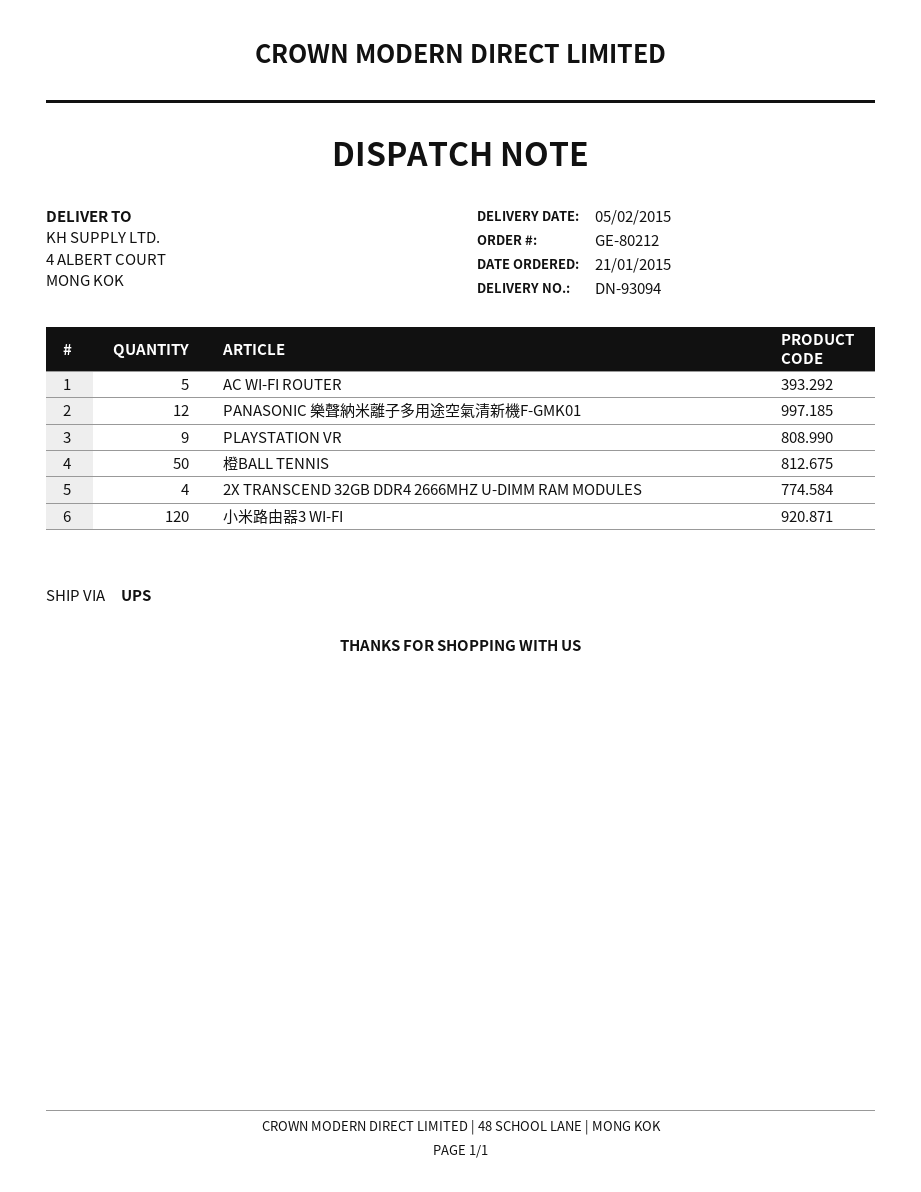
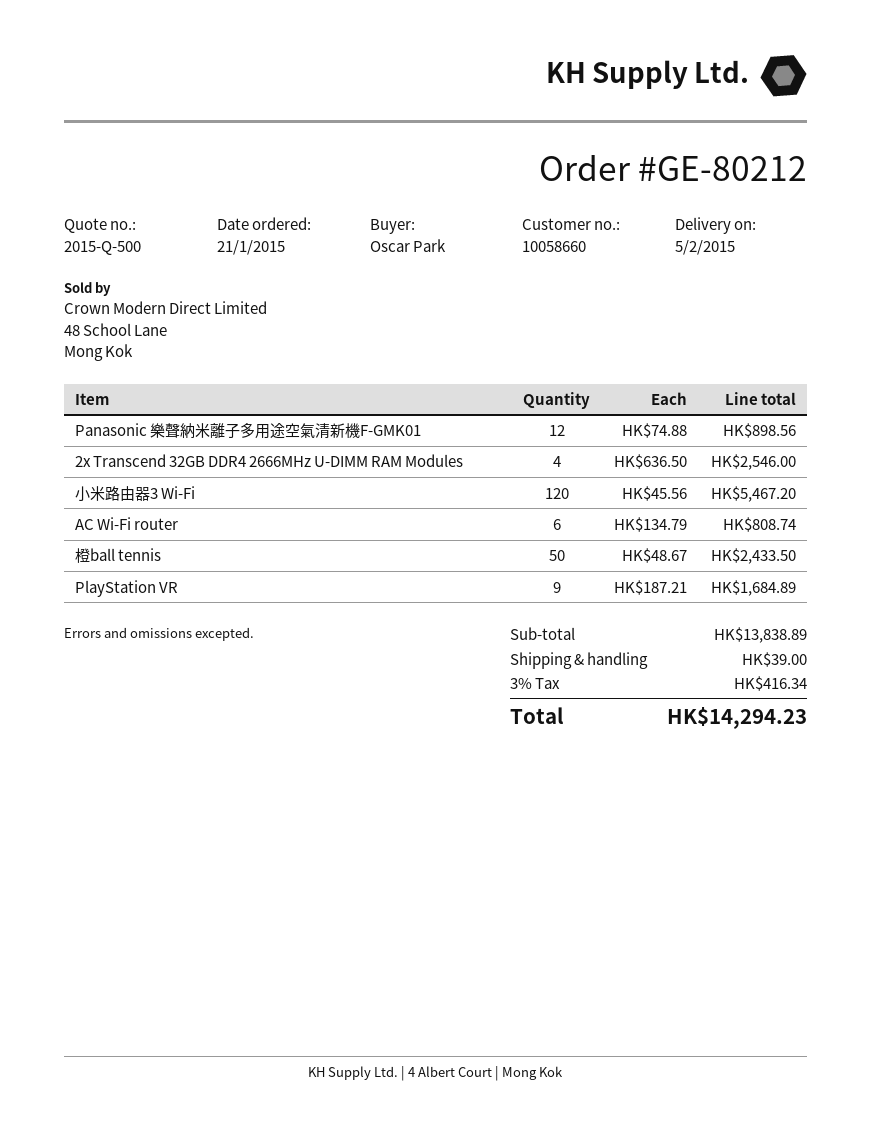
AC WI-FI ROUTER: 5 -> 6

